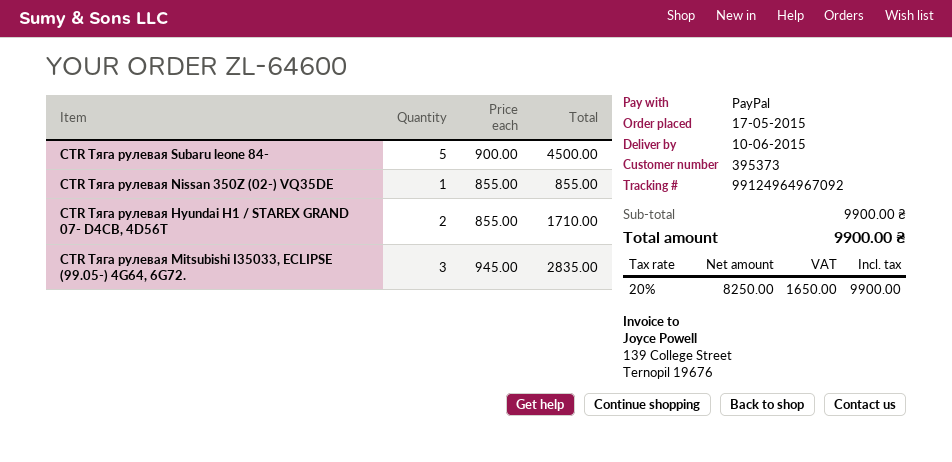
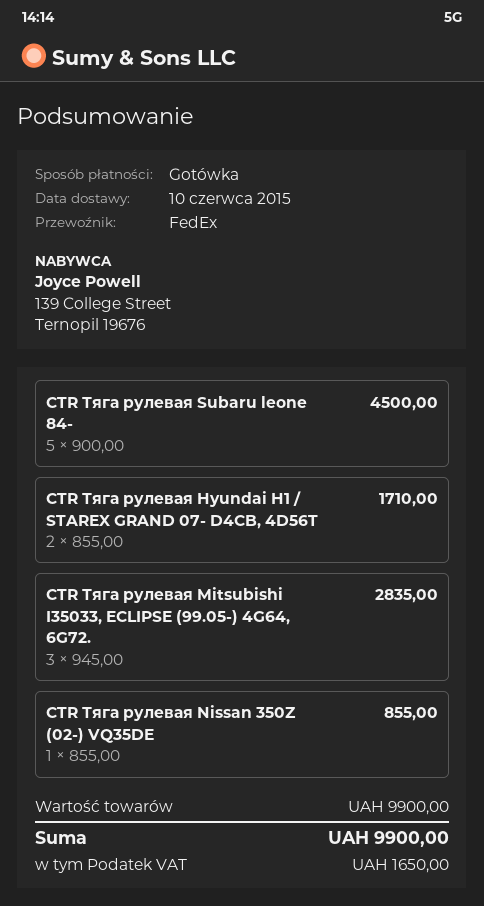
payment method: PayPal -> cash

